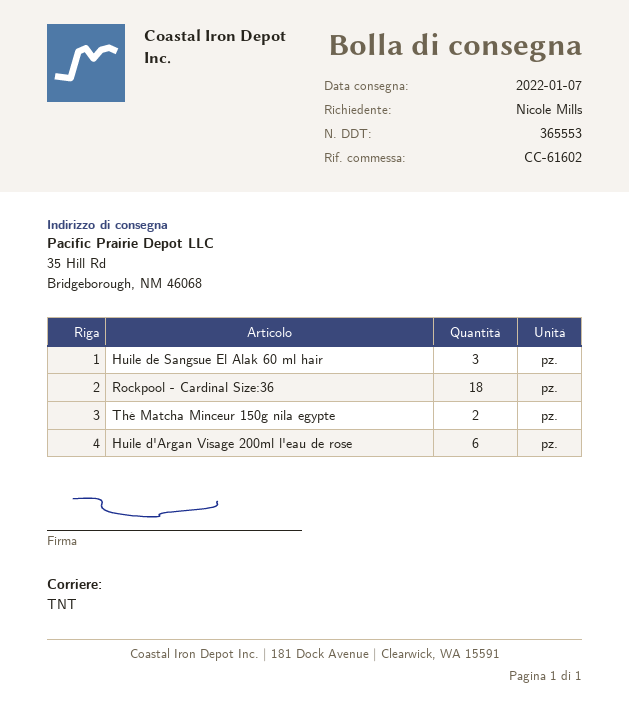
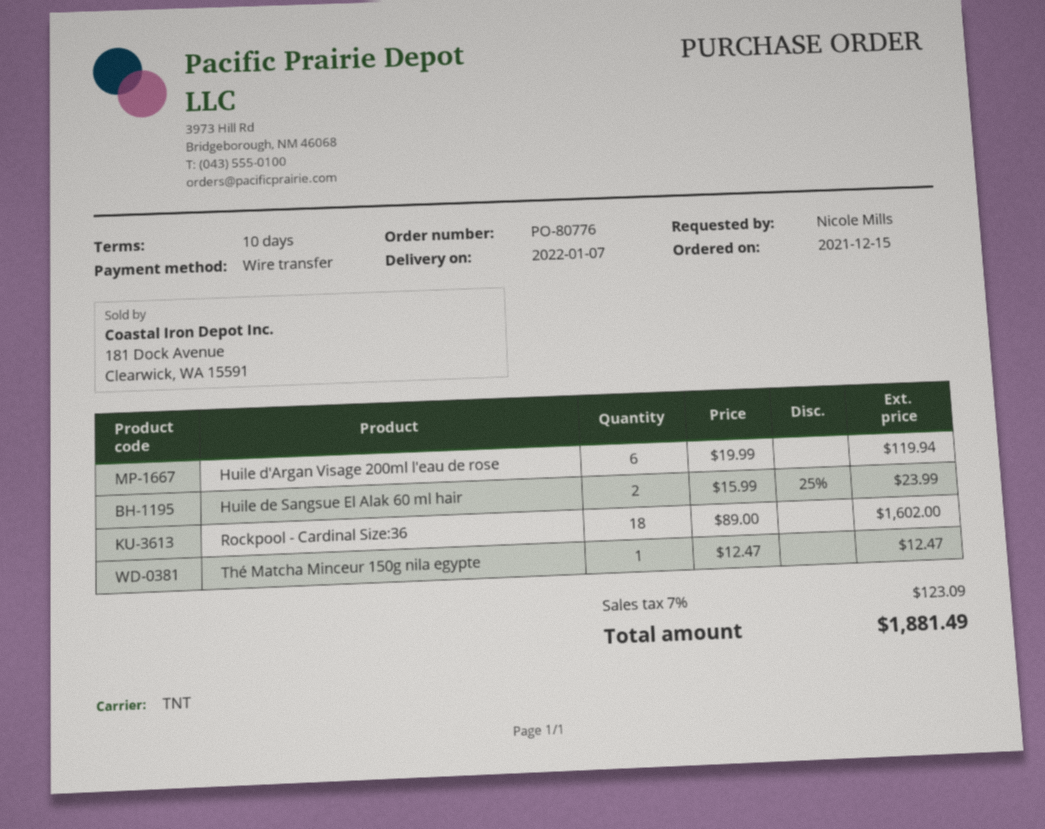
Huile de Sangsue El Alak 60 ml hair: 3 -> 2
Thé Matcha Minceur 150g nila egypte: 2 -> 1

